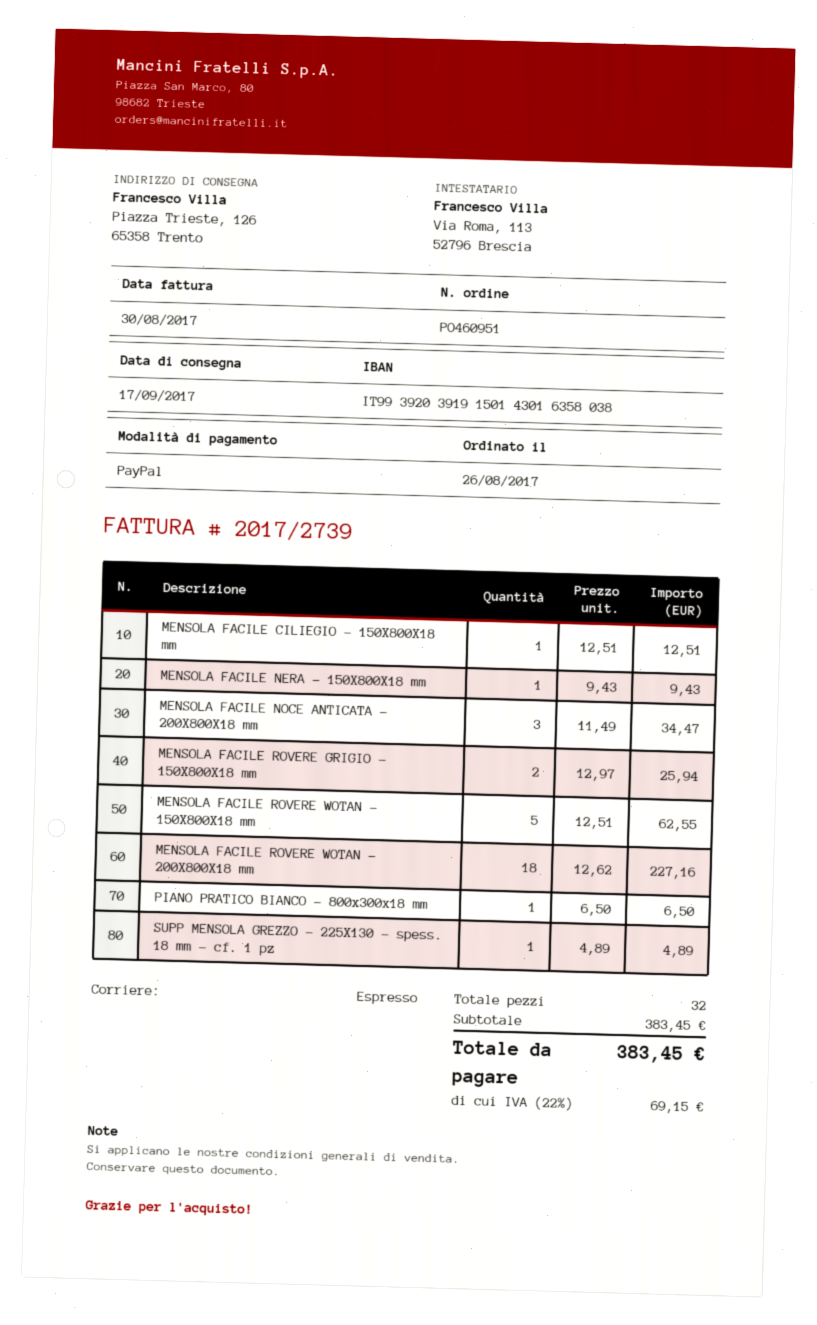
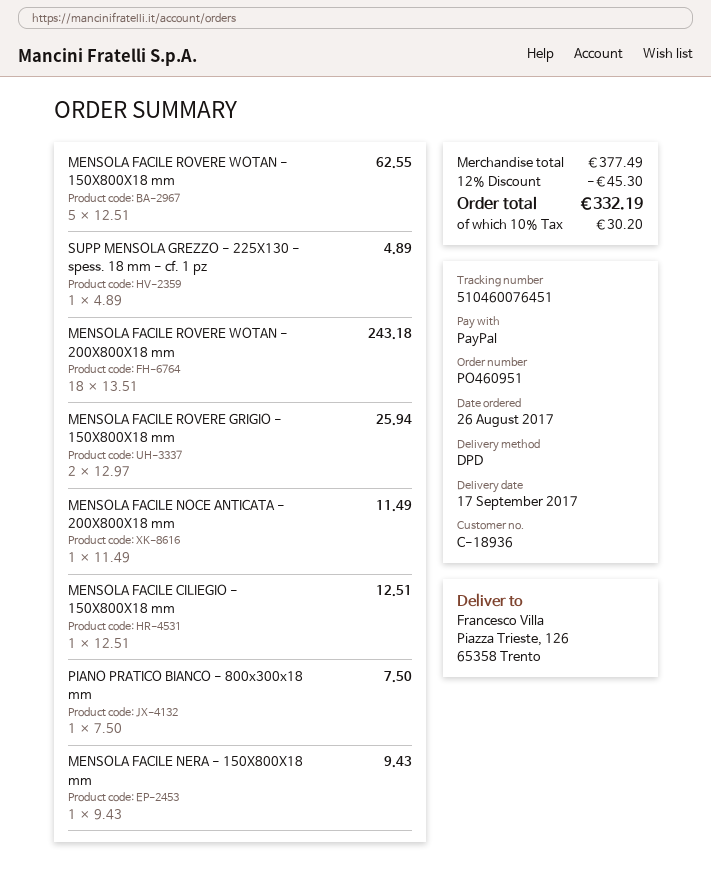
shipping method: express -> DPD
MENSOLA FACILE NOCE ANTICATA - 200X800X18 mm: 3 x 11.49 = 34.47 -> 1 x 11.49 = 11.49
MENSOLA FACILE ROVERE WOTAN - 200X800X18 mm: 18 x 12.62 = 227.16 -> 18 x 13.51 = 243.18
PIANO PRATICO BIANCO - 800x300x18 mm: 1 x 6.50 = 6.50 -> 1 x 7.50 = 7.50
subtotal: 383.45 -> 377.49
discount: none -> 12% = 45.30
tax: 22% = 69.15 -> 10% = 30.20
total: 383.45 -> 332.19

